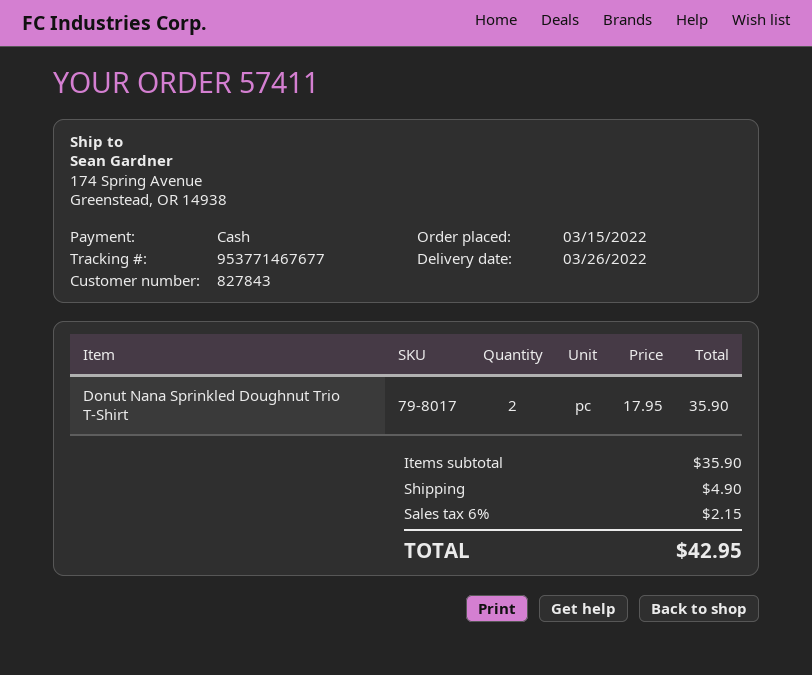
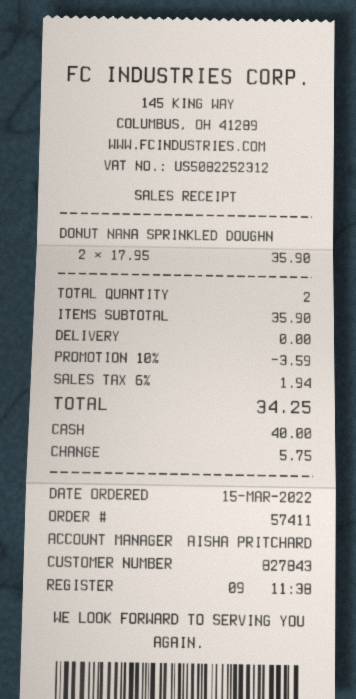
discount: none -> 10% = 3.59
shipping: 4.90 -> 0.00
tax: 6% = 2.15 -> 6% = 1.94
total: 42.95 -> 34.25

